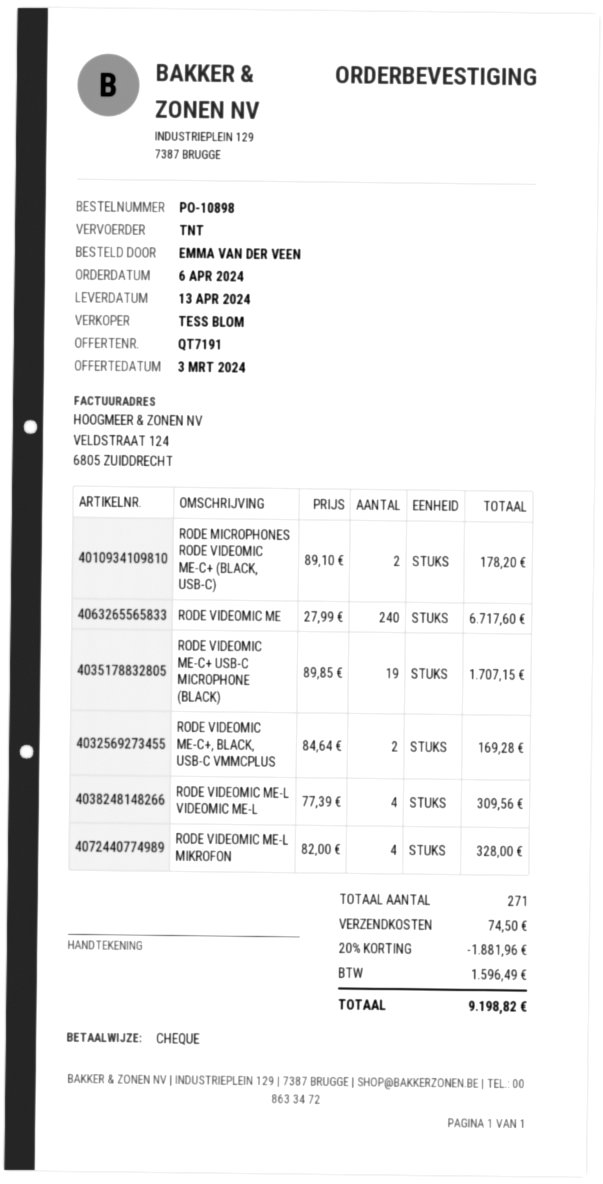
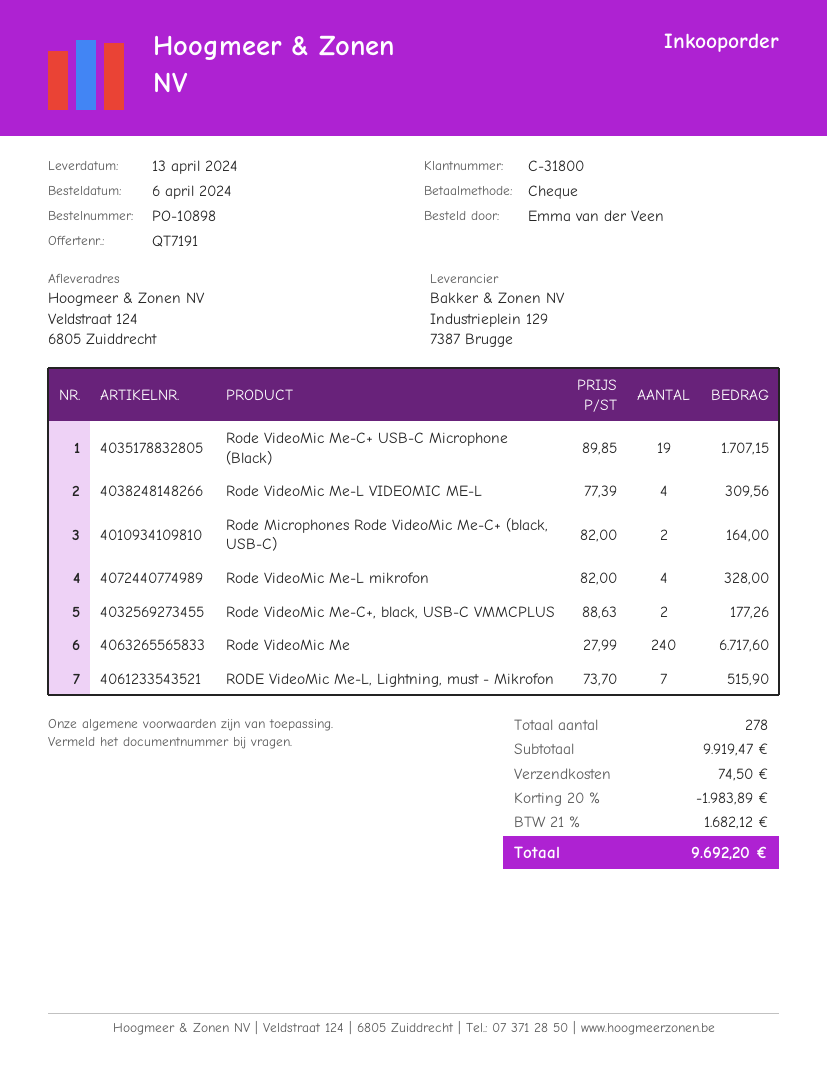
RODE MICROPHONES RODE VIDEOMIC ME-C+ (BLACK, USB-C): 2 x 89.10 = 178.20 -> 2 x 82.00 = 164.00
RODE VIDEOMIC ME-C+, BLACK, USB-C VMMCPLUS: 2 x 84.64 = 169.28 -> 2 x 88.63 = 177.26
RODE VideoMic Me-L, Lightning, must - Mikrofon: none -> 7 x 73.70 = 515.90
total quantity: 271 -> 278
discount: 20% = 1881.96 -> 20% = 1983.89
tax: 1596.49 -> 1682.12
total: 9198.82 -> 9692.20

